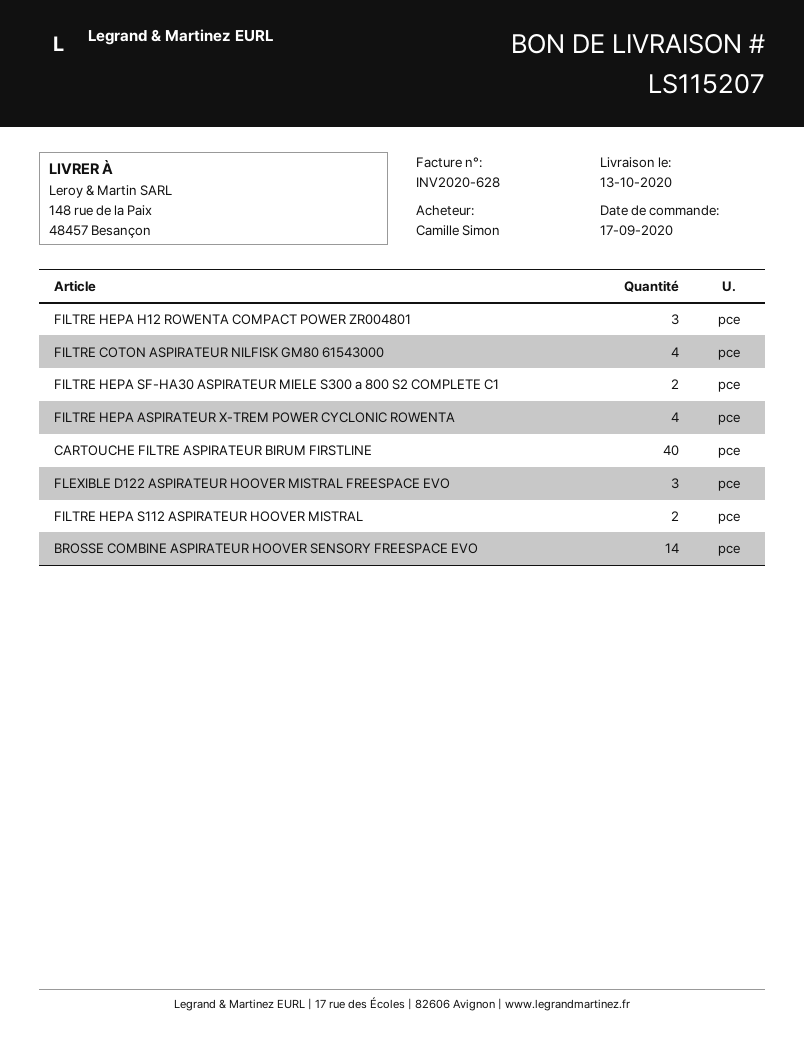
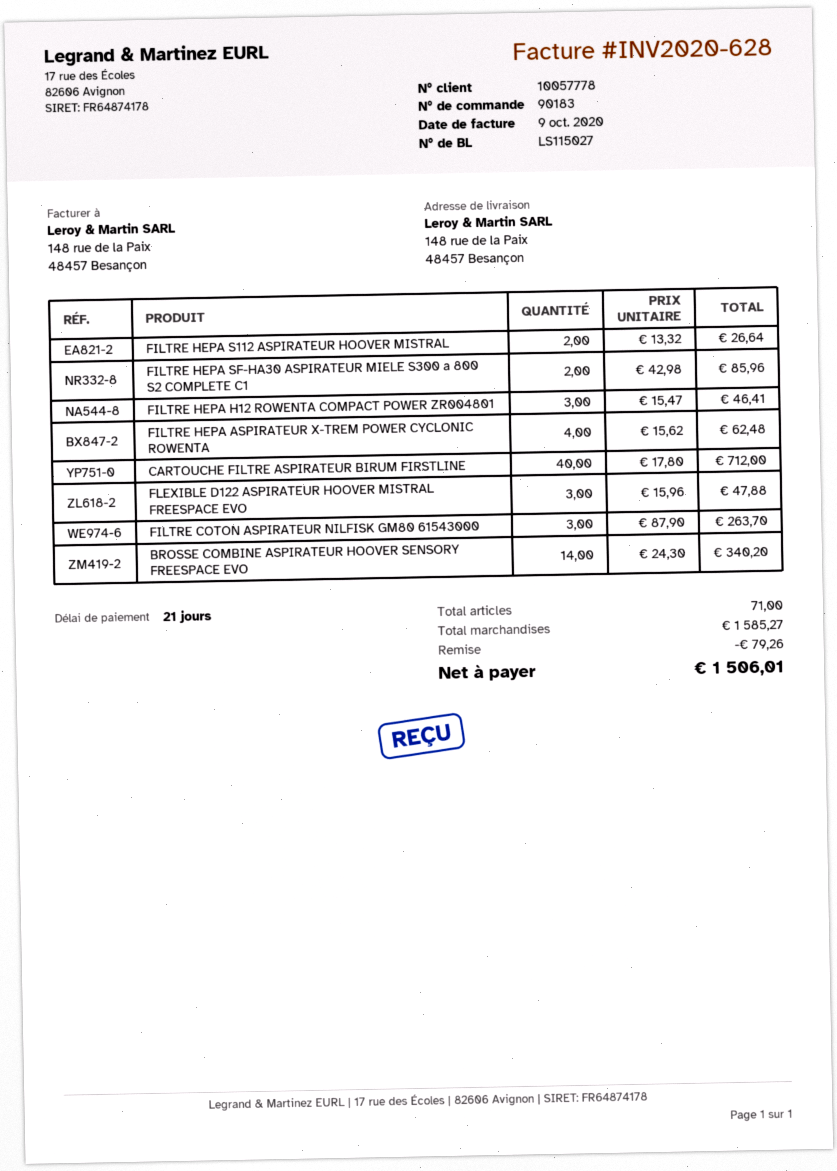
delivery note number: LS115207 -> LS115027
FILTRE COTON ASPIRATEUR NILFISK GM80 61543000: 4 -> 3

